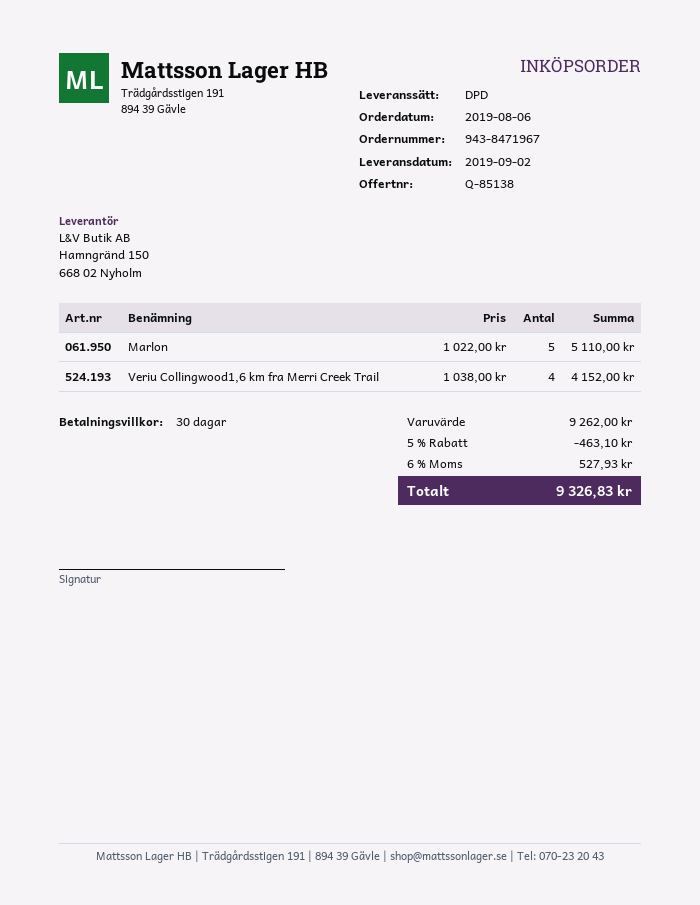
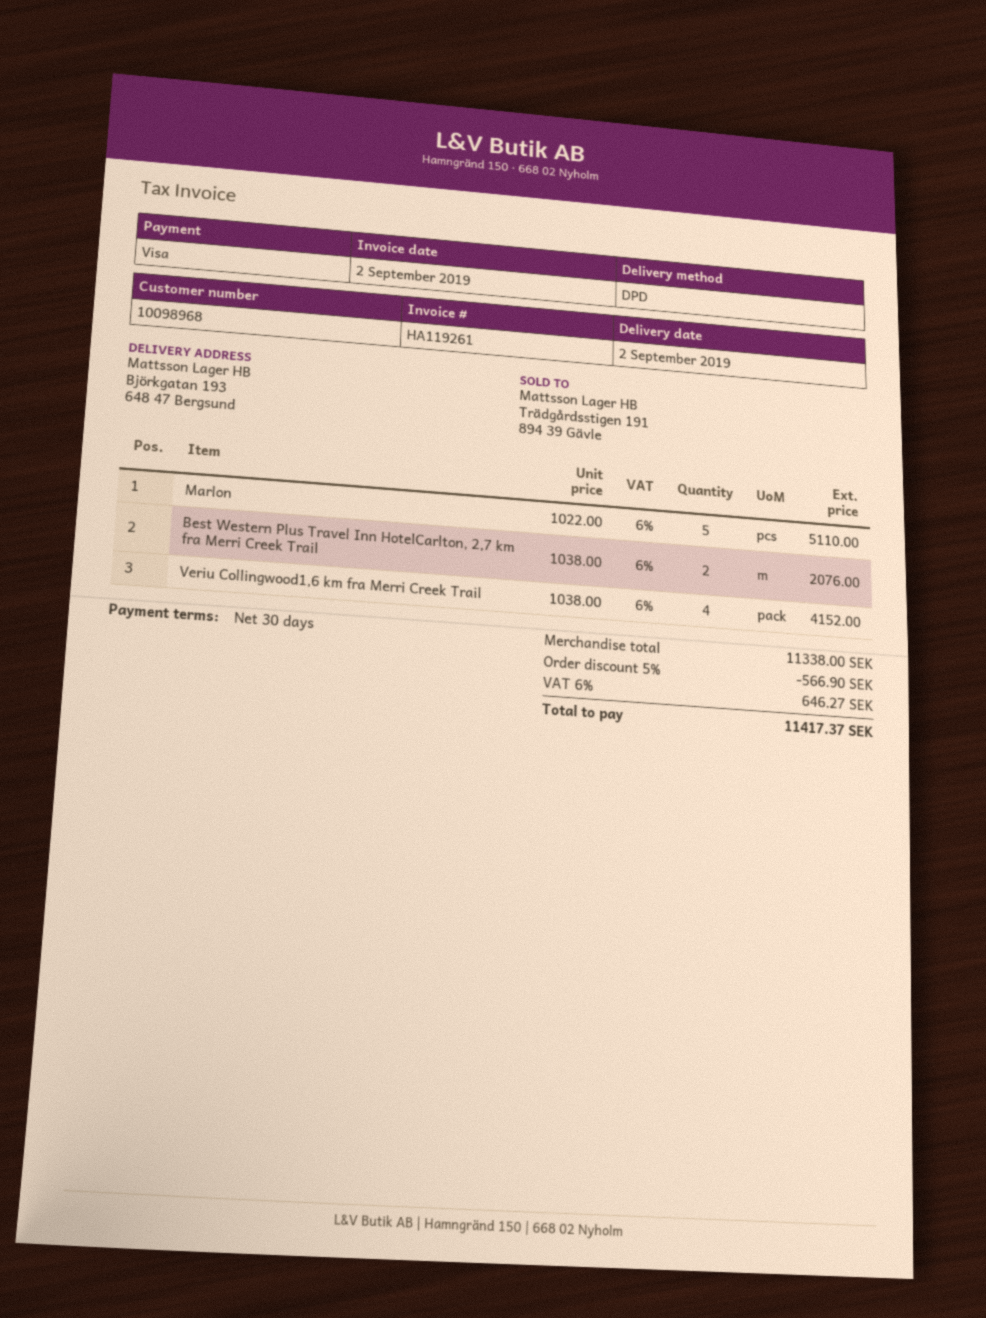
Best Western Plus Travel Inn HotelCarlton, 2,7 km fra Merri Creek Trail: none -> 2 x 1038.00 = 2076.00
subtotal: 9262.00 -> 11338.00
discount: 5% = 463.10 -> 5% = 566.90
tax: 6% = 527.93 -> 6% = 646.27
total: 9326.83 -> 11417.37

